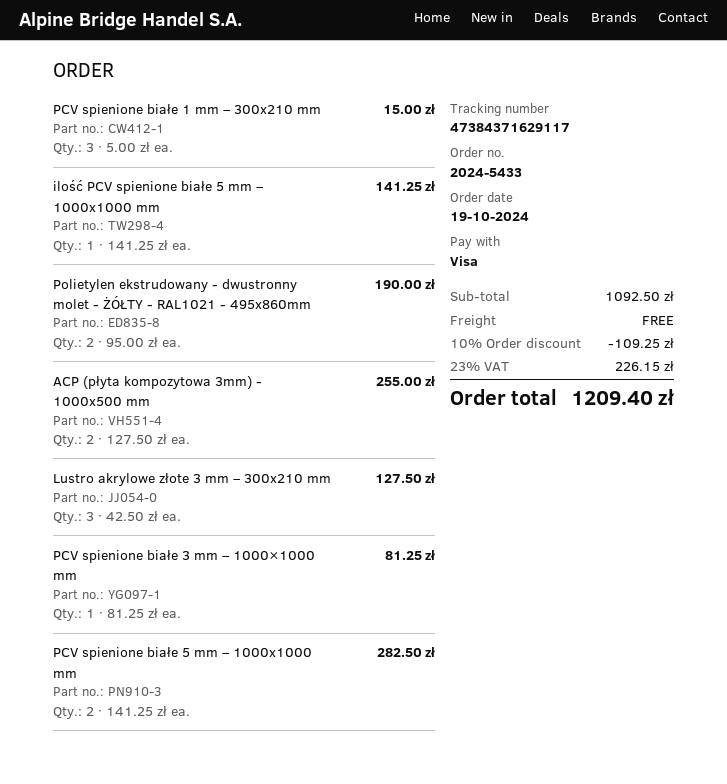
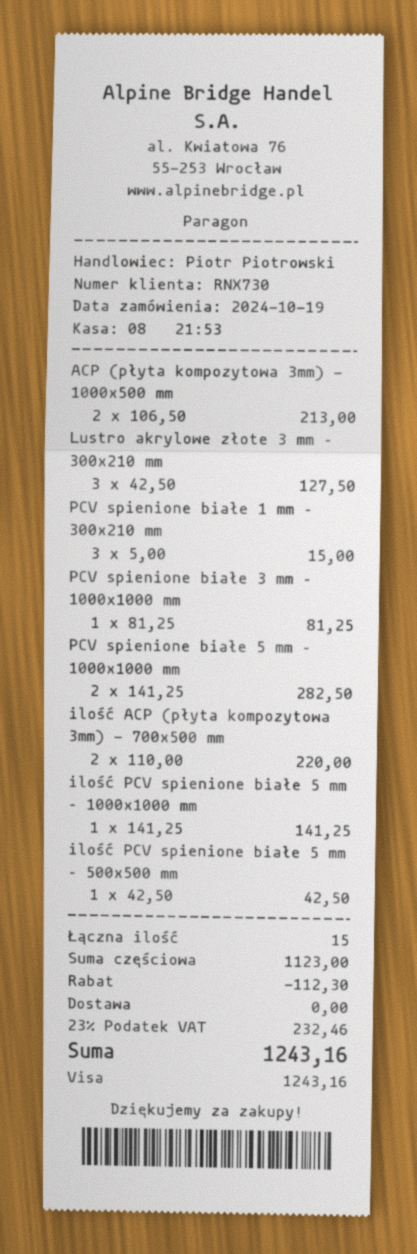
Polietylen ekstrudowany - dwustronny molet - ŻÓŁTY - RAL1021 - 495x860mm: 2 x 95.00 = 190.00 -> none
ACP (płyta kompozytowa 3mm) - 1000x500 mm: 2 x 127.50 = 255.00 -> 2 x 106.50 = 213.00
ilość ACP (płyta kompozytowa 3mm) - 700x500 mm: none -> 2 x 110.00 = 220.00
ilość PCV spienione białe 5 mm – 500x500 mm: none -> 1 x 42.50 = 42.50
subtotal: 1092.50 -> 1123.00
discount: 109.25 -> 112.30
tax: 23% = 226.15 -> 23% = 232.46
total: 1209.40 -> 1243.16

